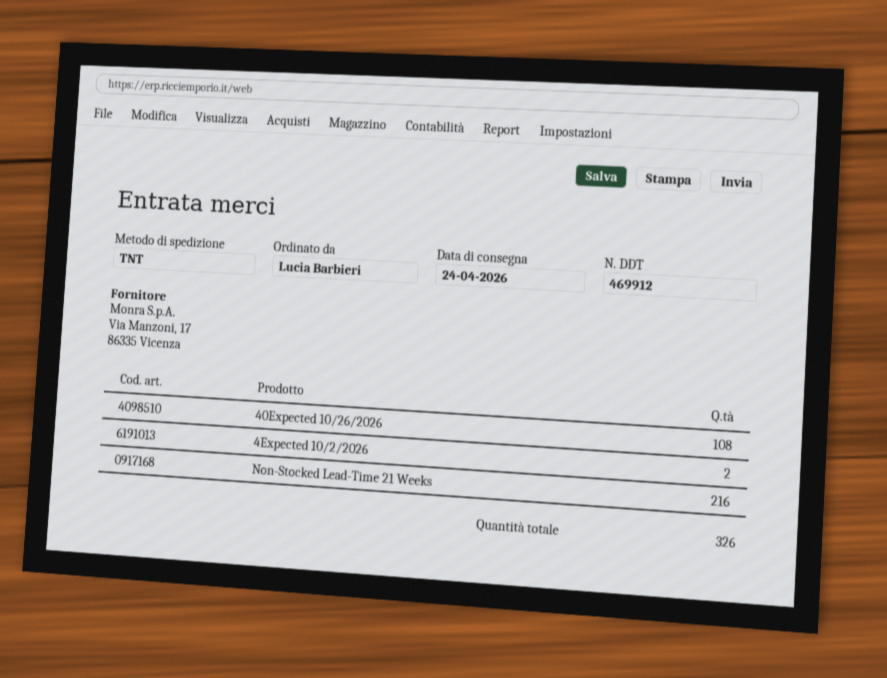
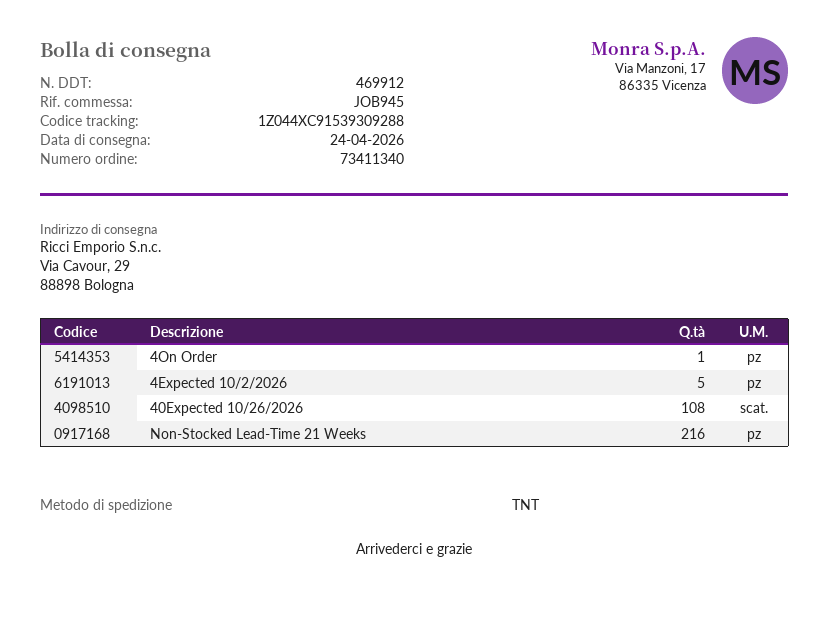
4Expected 10/2/2026: 2 -> 5
4On Order: none -> 1

